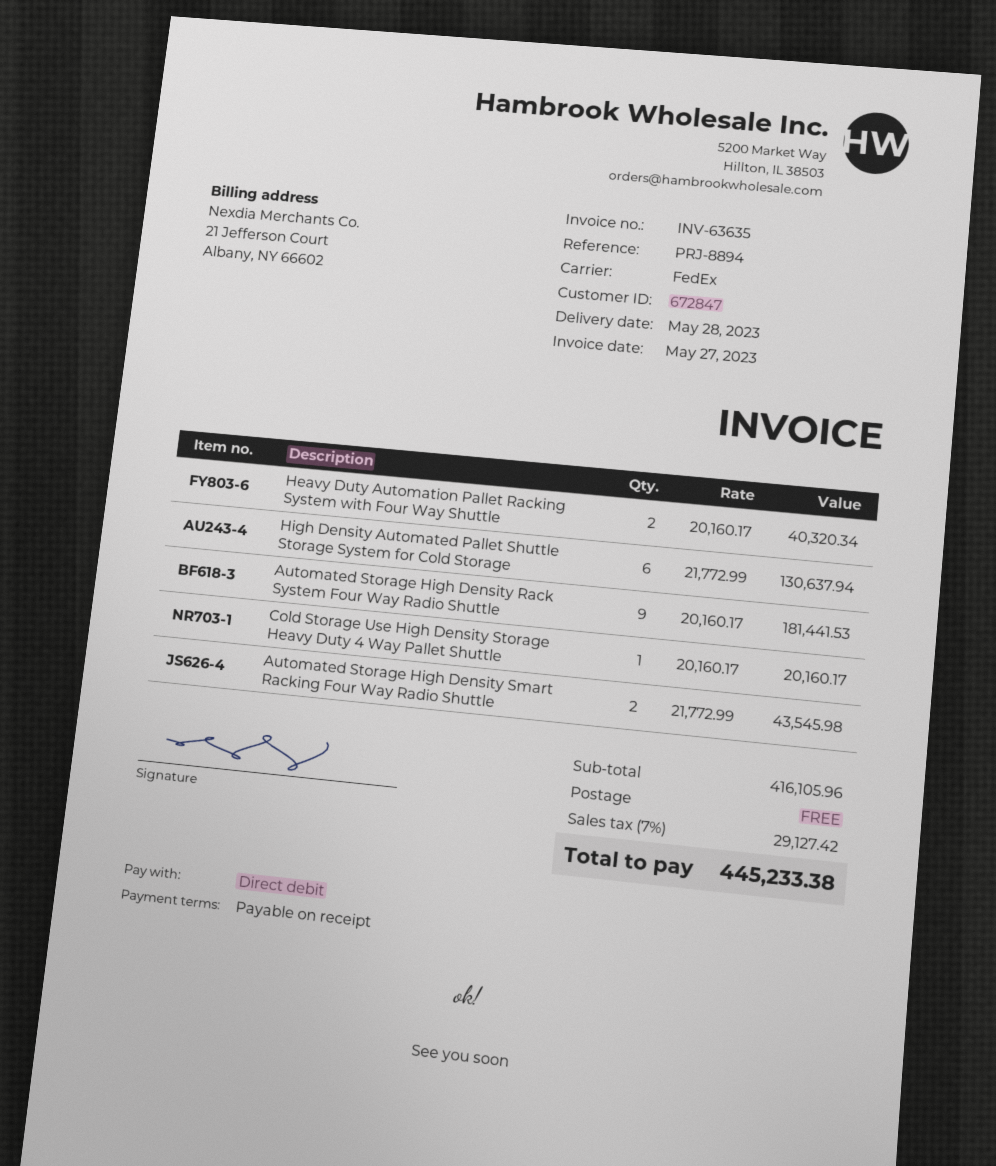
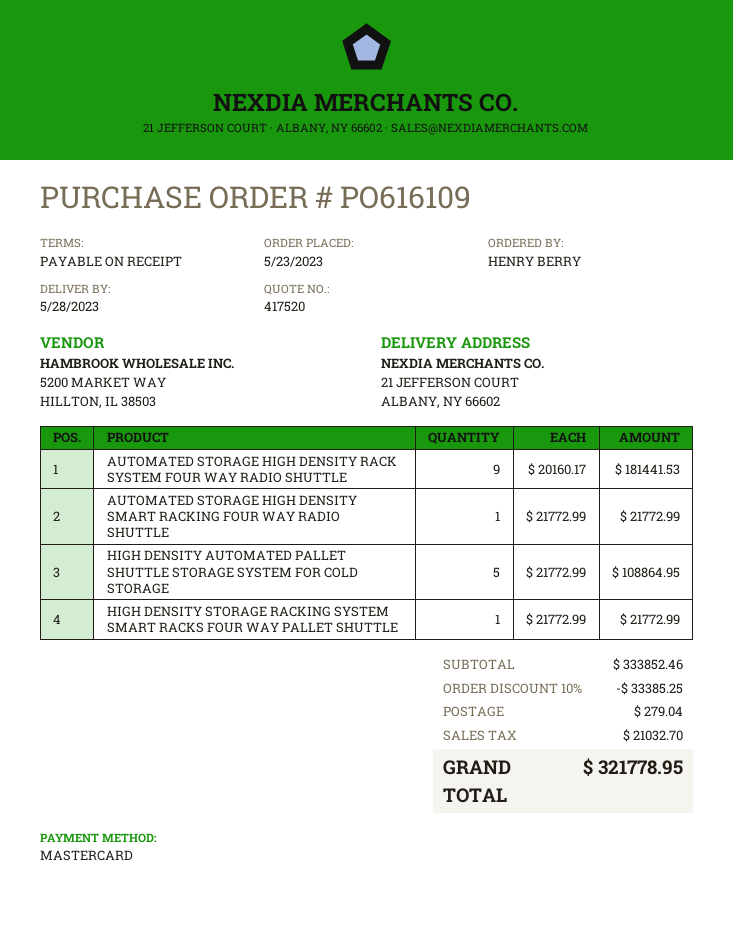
payment method: direct debit -> Mastercard
Heavy Duty Automation Pallet Racking System with Four Way Shuttle: 2 x 20160.17 = 40320.34 -> none
High Density Automated Pallet Shuttle Storage System for Cold Storage: 6 x 21772.99 = 130637.94 -> 5 x 21772.99 = 108864.95
Cold Storage Use High Density Storage Heavy Duty 4 Way Pallet Shuttle: 1 x 20160.17 = 20160.17 -> none
Automated Storage High Density Smart Racking Four Way Radio Shuttle: 2 x 21772.99 = 43545.98 -> 1 x 21772.99 = 21772.99
HIGH DENSITY STORAGE RACKING SYSTEM SMART RACKS FOUR WAY PALLET SHUTTLE: none -> 1 x 21772.99 = 21772.99
subtotal: 416105.96 -> 333852.46
discount: none -> 10% = 33385.25
shipping: 0.00 -> 279.04
tax: 29127.42 -> 21032.70
total: 445233.38 -> 321778.95

